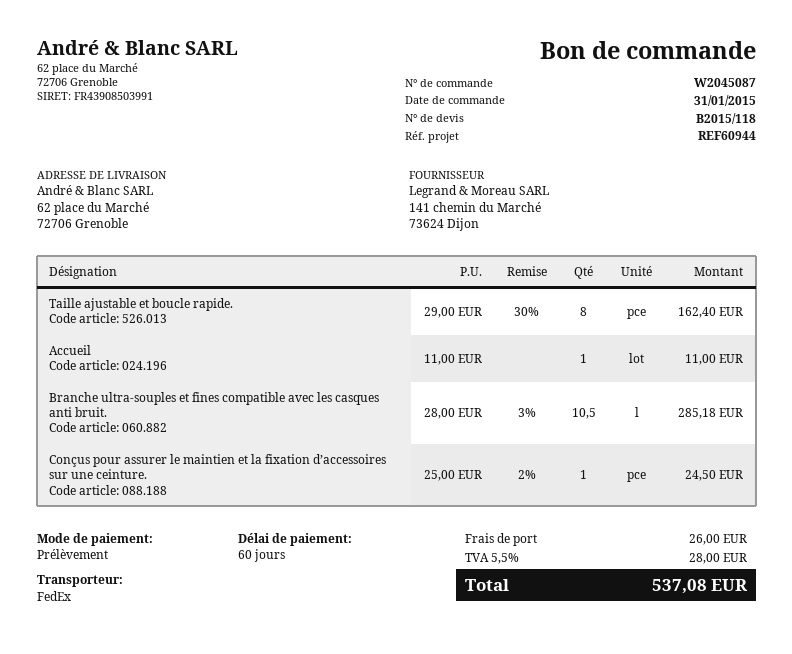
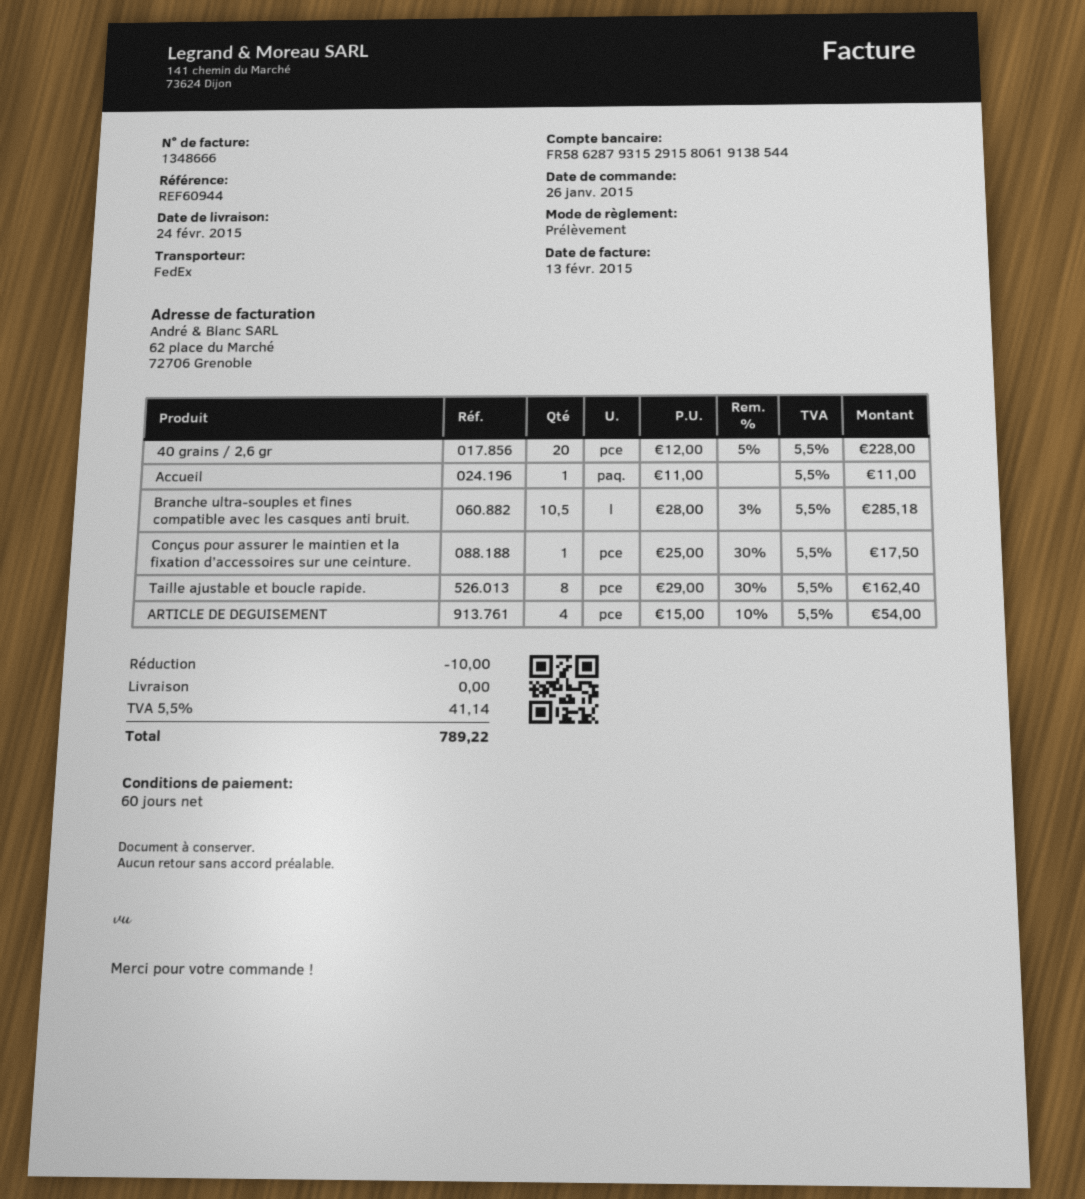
order date: 2015-01-31 -> 2015-01-26
Conçus pour assurer le maintien et la fixation d’accessoires sur une ceinture.: 1 x 25.00 - 2% = 24.50 -> 1 x 25.00 - 30% = 17.50
40 grains / 2,6 gr: none -> 20 x 12.00 - 5% = 228.00
ARTICLE DE DEGUISEMENT: none -> 4 x 15.00 - 10% = 54.00
discount: none -> 10.00
shipping: 26.00 -> 0.00
tax: 5.5% = 28.00 -> 5.5% = 41.14
total: 537.08 -> 789.22

